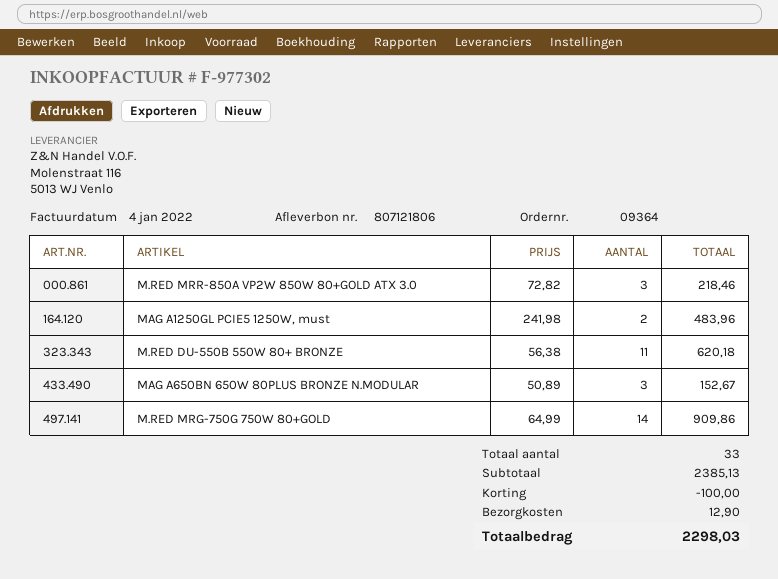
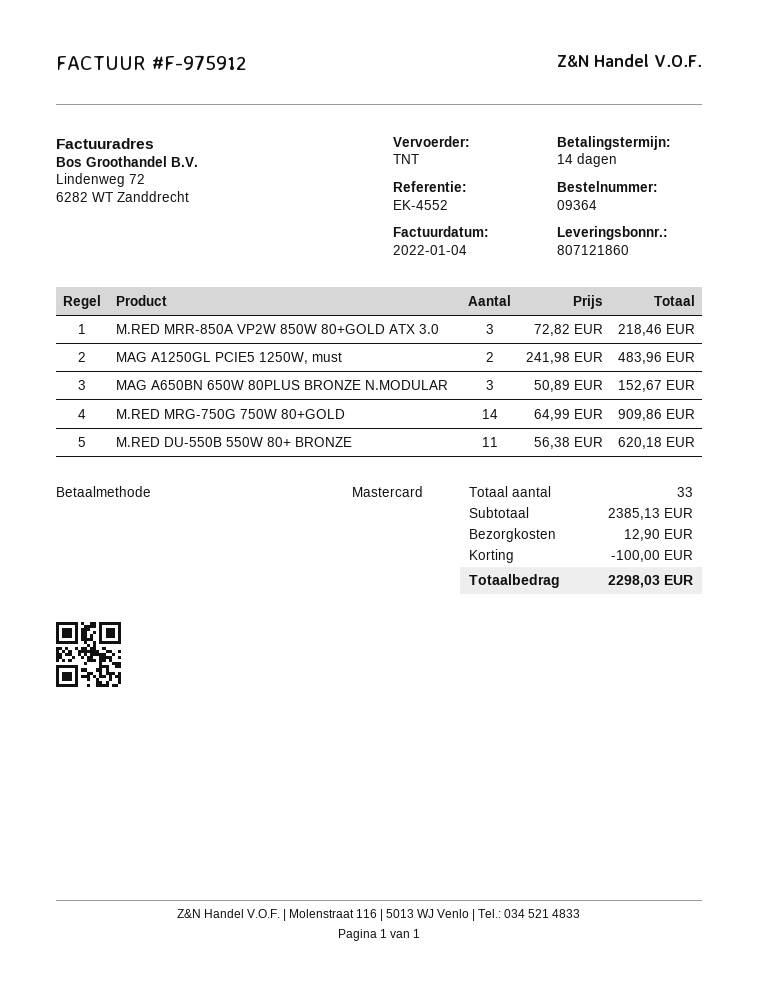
delivery note number: 807121806 -> 807121860
invoice number: F-977302 -> F-975912

